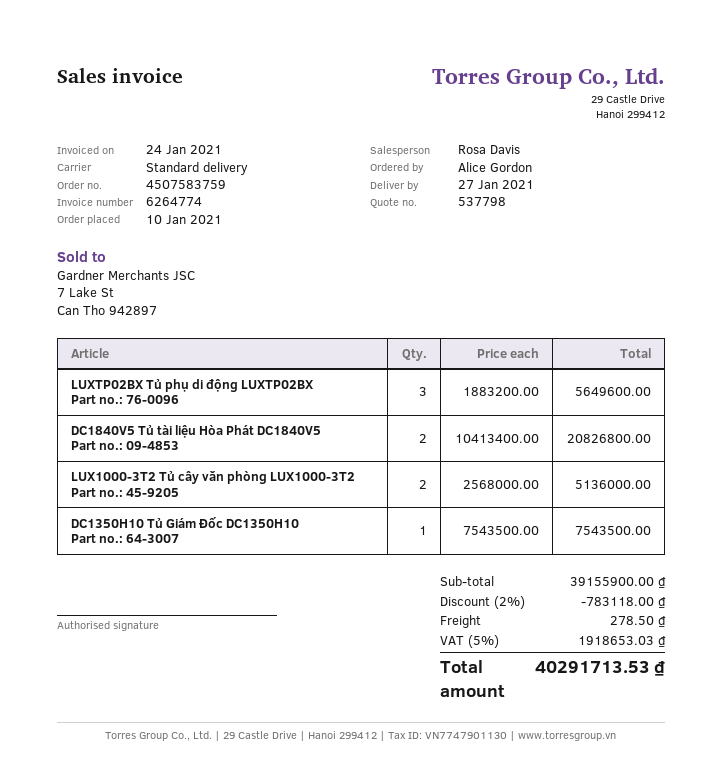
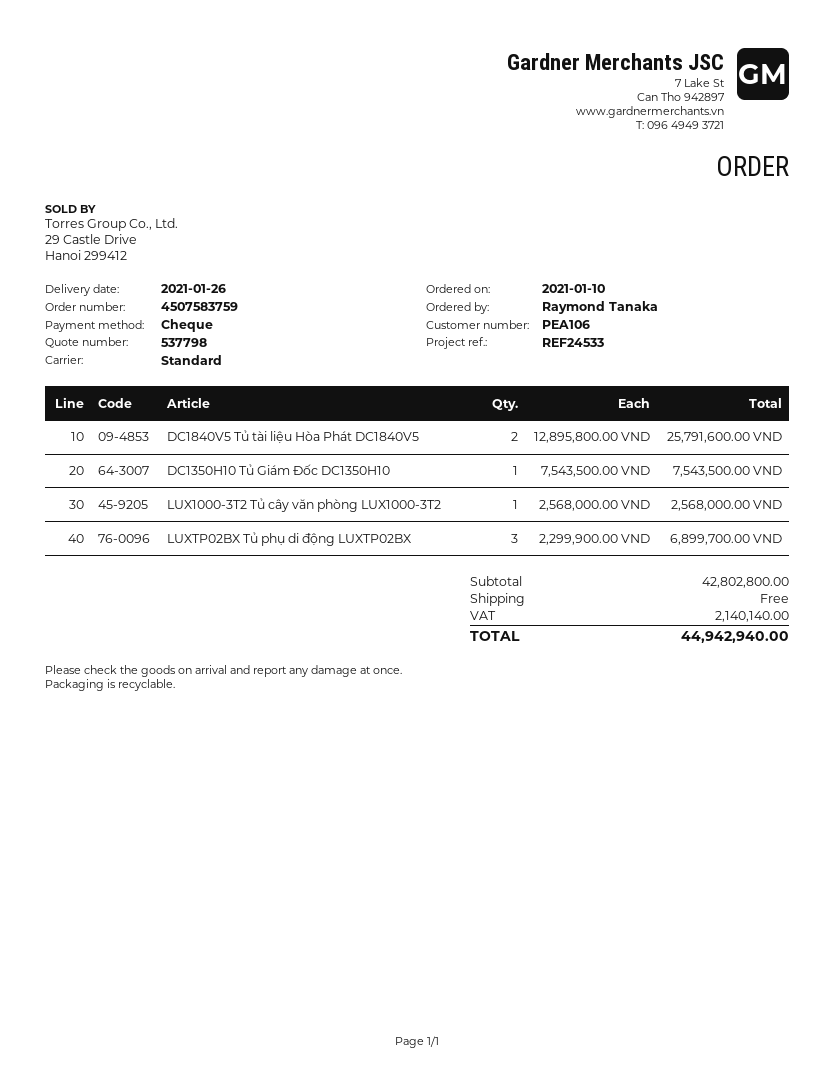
delivery date: 2021-01-27 -> 2021-01-26
ordered by: Alice Gordon -> Raymond Tanaka
LUXTP02BX Tủ phụ di động LUXTP02BX: 3 x 1883200.00 = 5649600.00 -> 3 x 2299900.00 = 6899700.00
DC1840V5 Tủ tài liệu Hòa Phát DC1840V5: 2 x 10413400.00 = 20826800.00 -> 2 x 12895800.00 = 25791600.00
LUX1000-3T2 Tủ cây văn phòng LUX1000-3T2: 2 x 2568000.00 = 5136000.00 -> 1 x 2568000.00 = 2568000.00
subtotal: 39155900.00 -> 42802800.00
discount: 2% = 783118.00 -> none
shipping: 278.50 -> 0.00
tax: 1918653.03 -> 2140140.00
total: 40291713.53 -> 44942940.00

